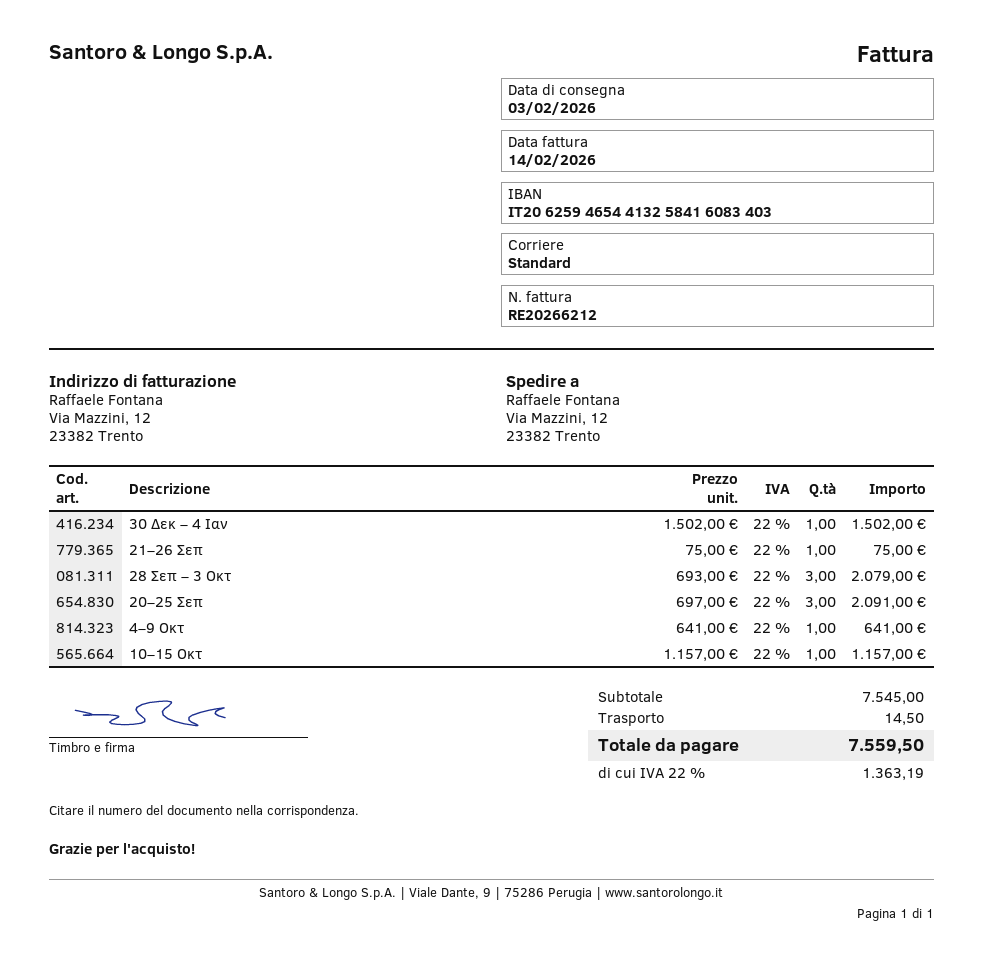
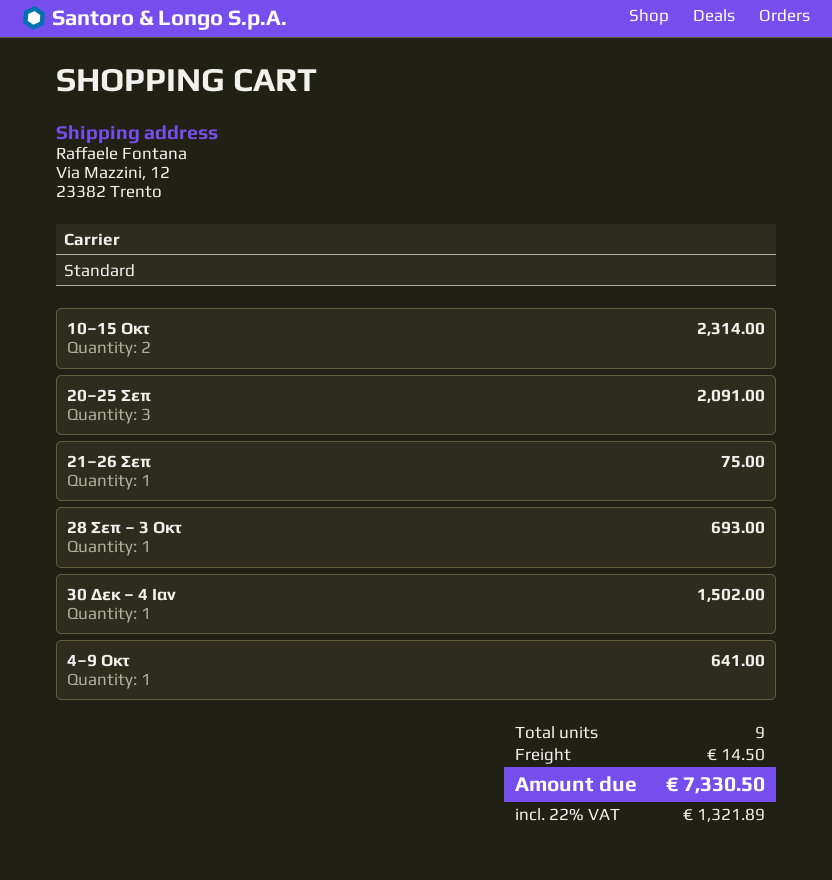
28 Σεπ – 3 Οκτ: 3 for 2079.00 -> 1 for 693.00
10–15 Οκτ: 1 for 1157.00 -> 2 for 2314.00
tax: 22% = 1363.19 -> 22% = 1321.89
total: 7559.50 -> 7330.50

